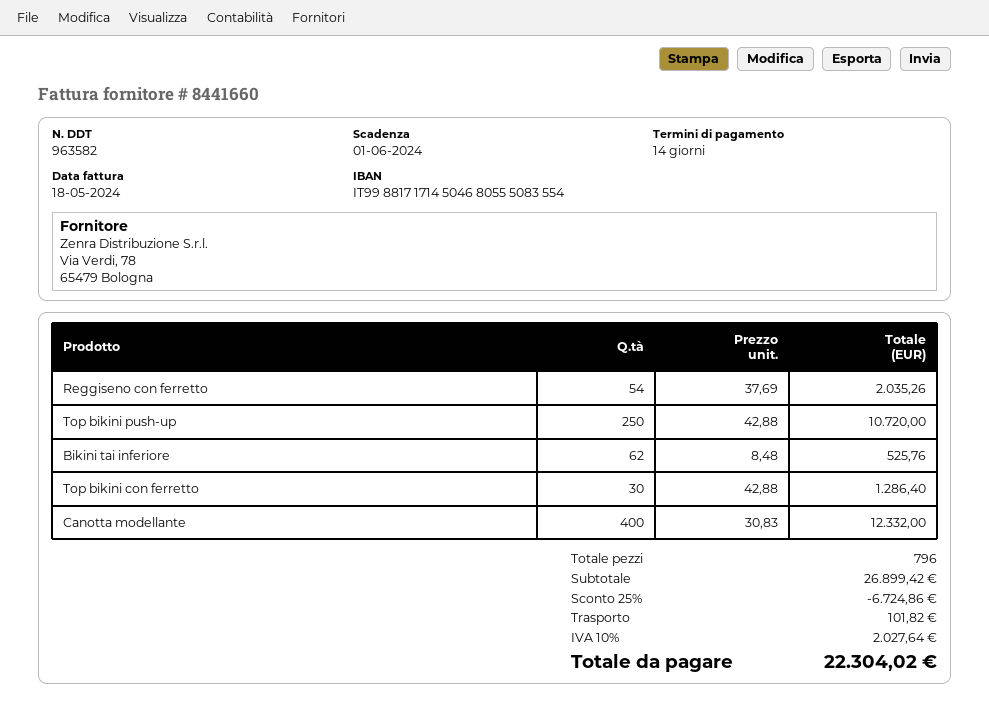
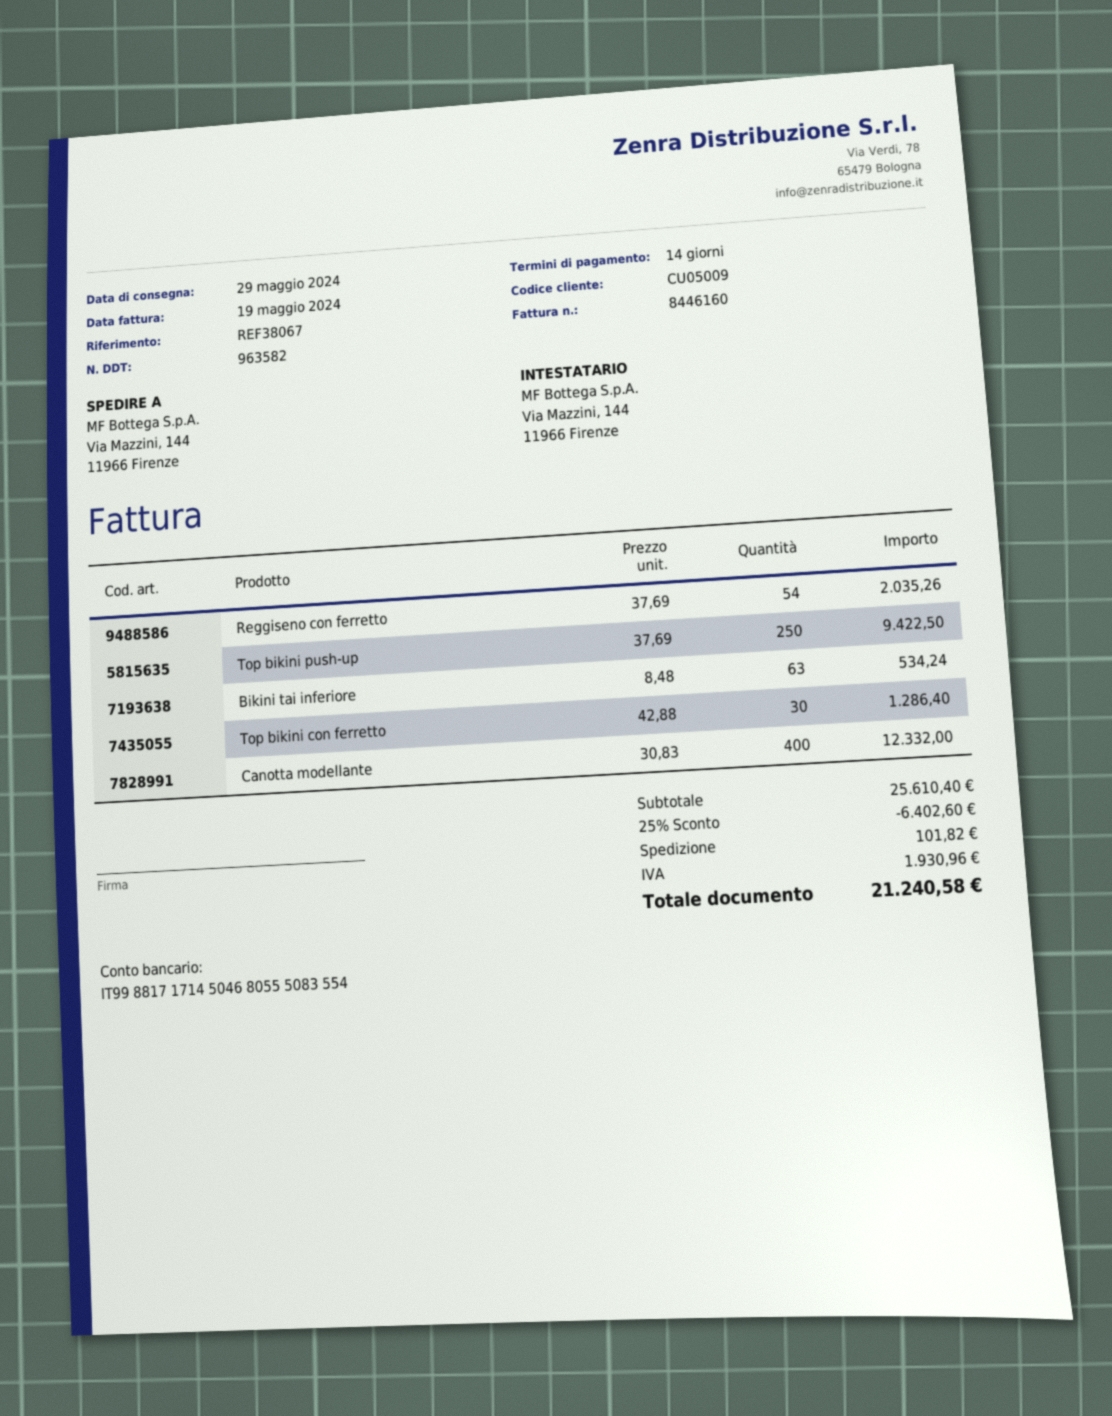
invoice number: 8441660 -> 8446160
invoice date: 2024-05-18 -> 2024-05-19
Top bikini push-up: 250 x 42.88 = 10720.00 -> 250 x 37.69 = 9422.50
Bikini tai inferiore: 62 x 8.48 = 525.76 -> 63 x 8.48 = 534.24
subtotal: 26899.42 -> 25610.40
discount: 25% = 6724.86 -> 25% = 6402.60
tax: 2027.64 -> 1930.96
total: 22304.02 -> 21240.58

